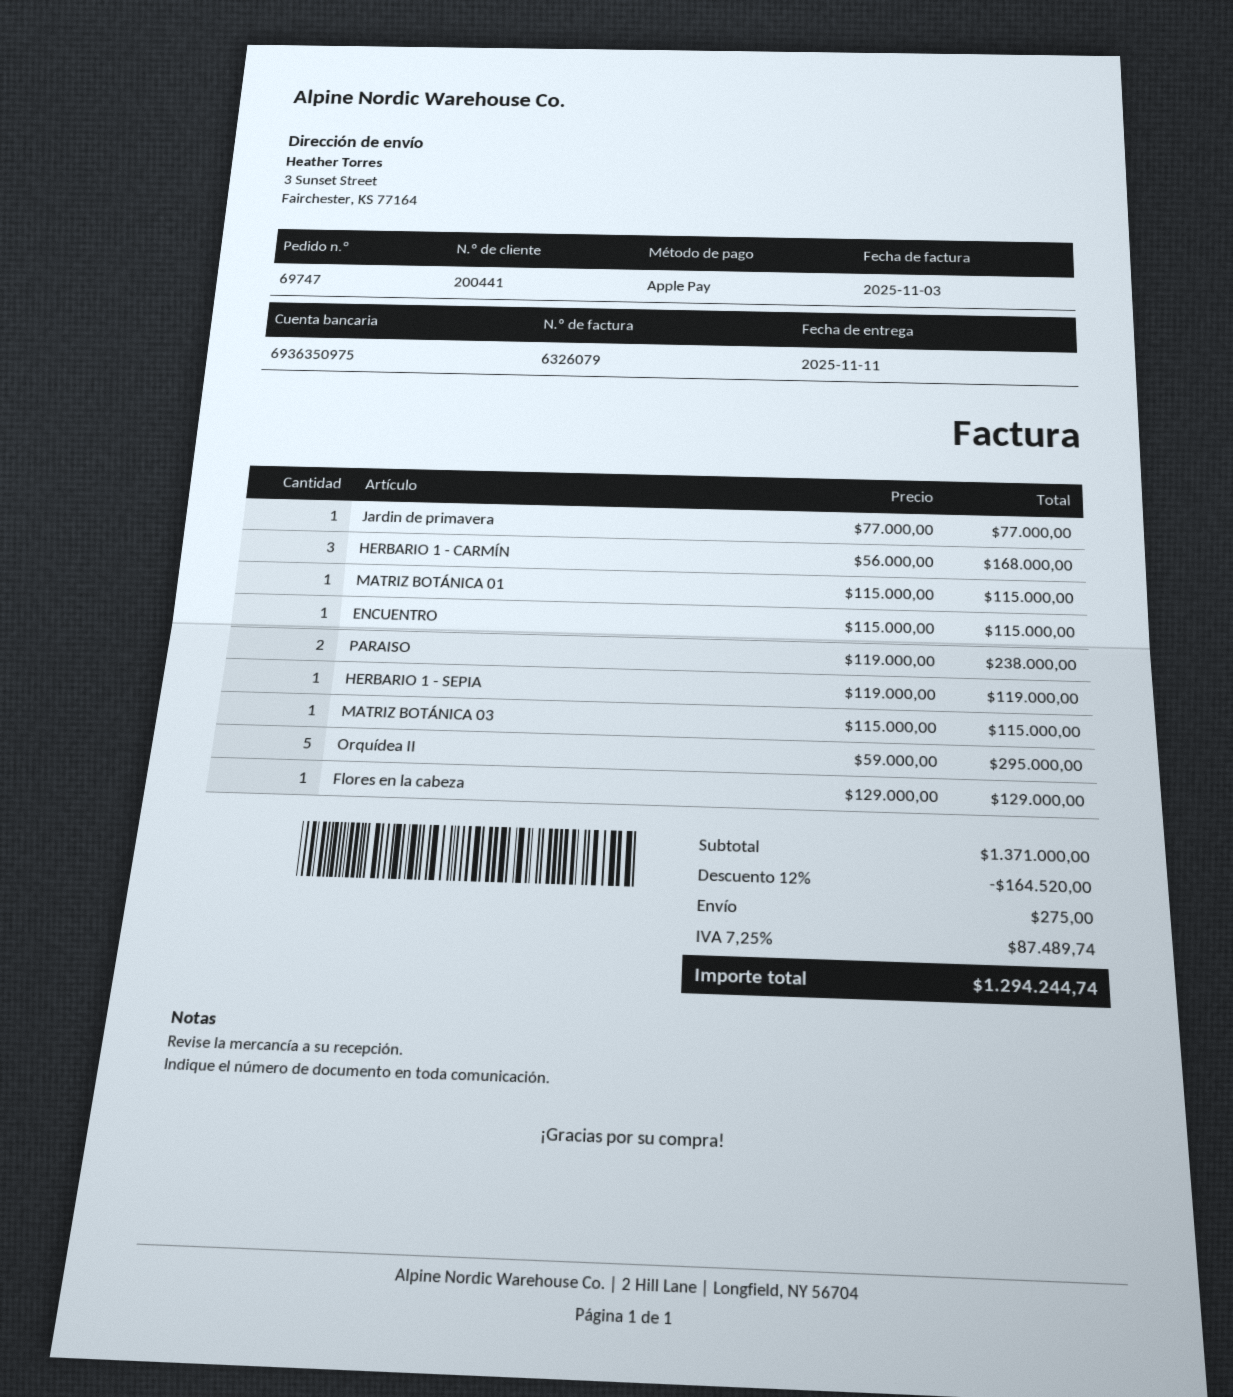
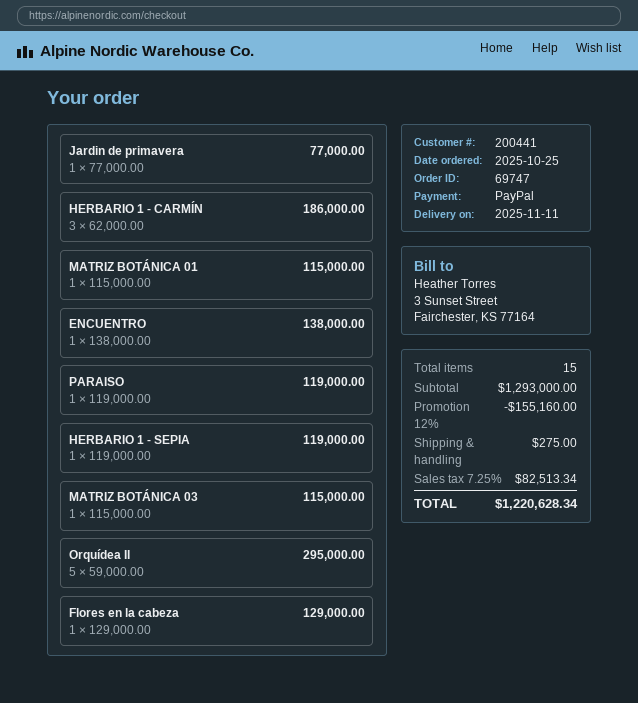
payment method: Apple Pay -> PayPal
HERBARIO 1 - CARMÍN: 3 x 56000.00 = 168000.00 -> 3 x 62000.00 = 186000.00
ENCUENTRO: 1 x 115000.00 = 115000.00 -> 1 x 138000.00 = 138000.00
PARAISO: 2 x 119000.00 = 238000.00 -> 1 x 119000.00 = 119000.00
subtotal: 1371000.00 -> 1293000.00
discount: 12% = 164520.00 -> 12% = 155160.00
tax: 7.25% = 87489.74 -> 7.25% = 82513.34
total: 1294244.74 -> 1220628.34

